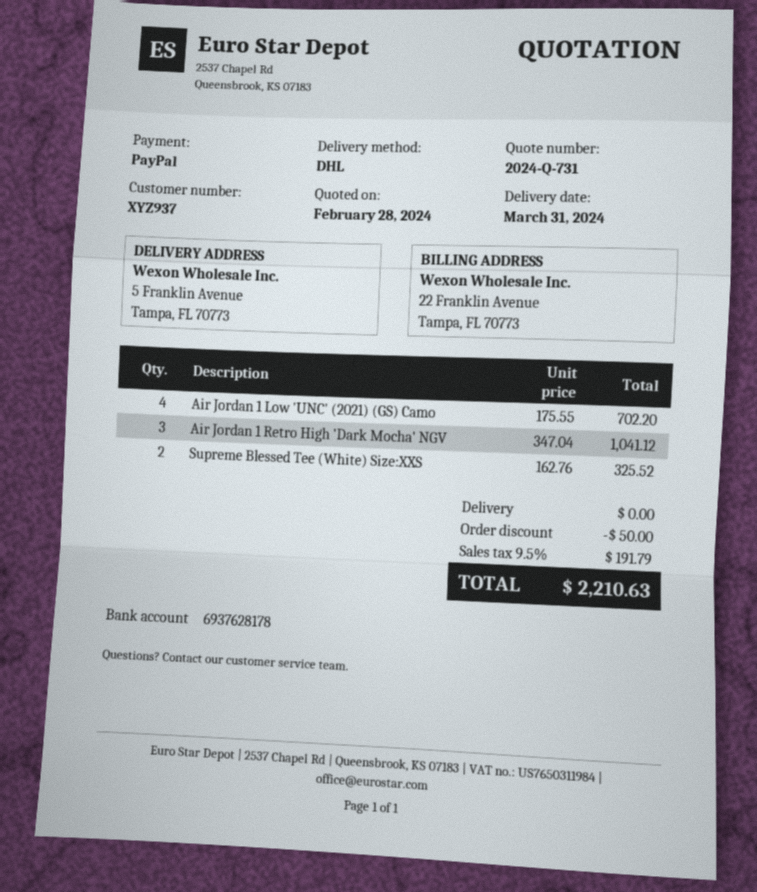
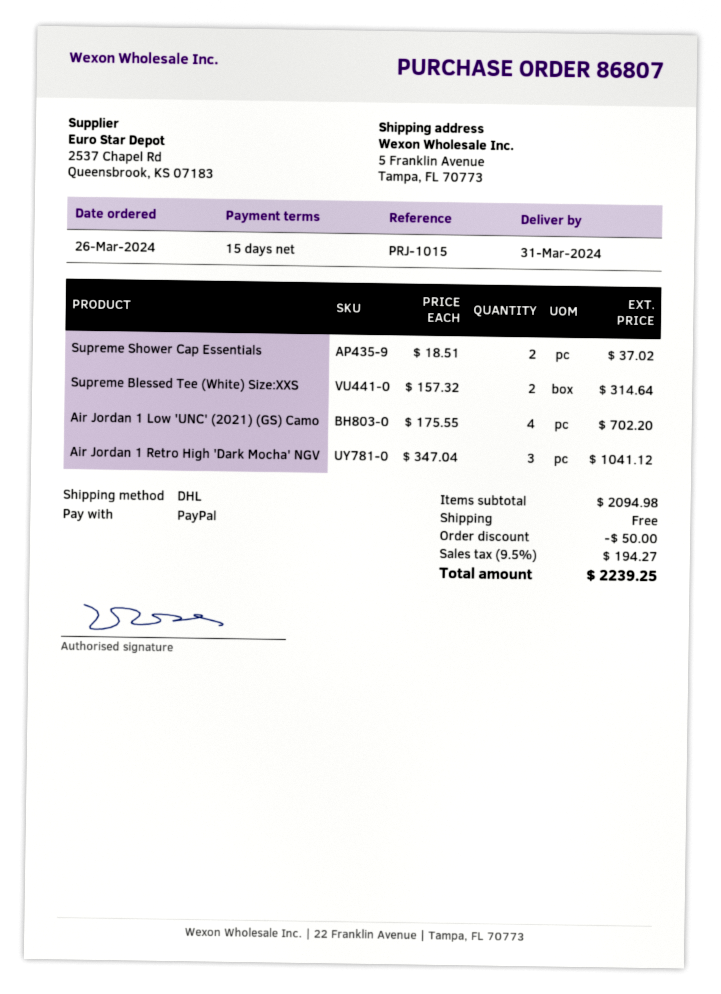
Supreme Blessed Tee (White) Size:XXS: 2 x 162.76 = 325.52 -> 2 x 157.32 = 314.64
Supreme Shower Cap Essentials: none -> 2 x 18.51 = 37.02
tax: 9.5% = 191.79 -> 9.5% = 194.27
total: 2210.63 -> 2239.25

